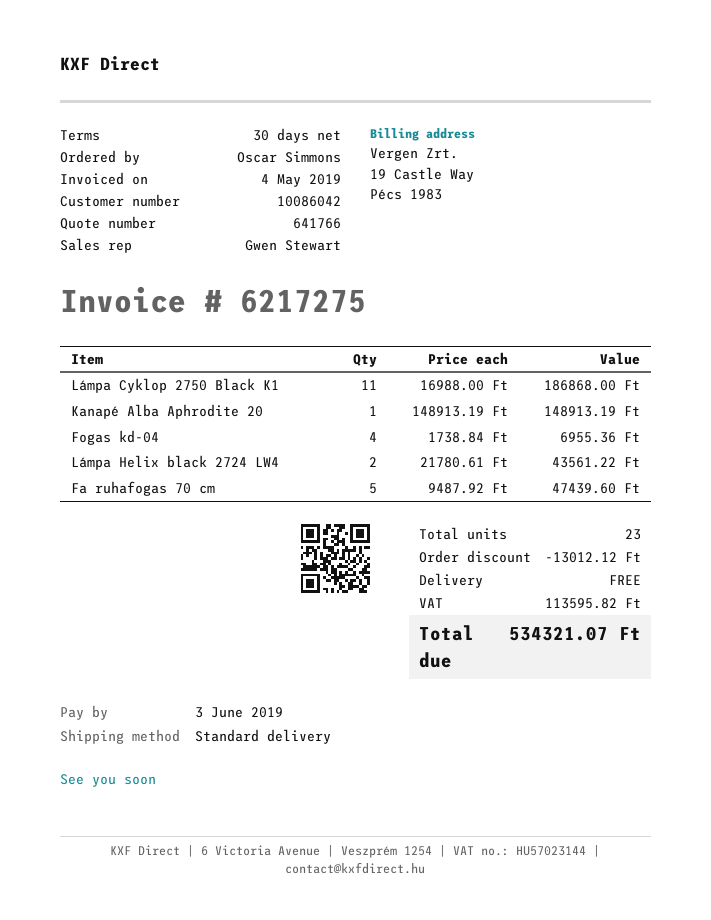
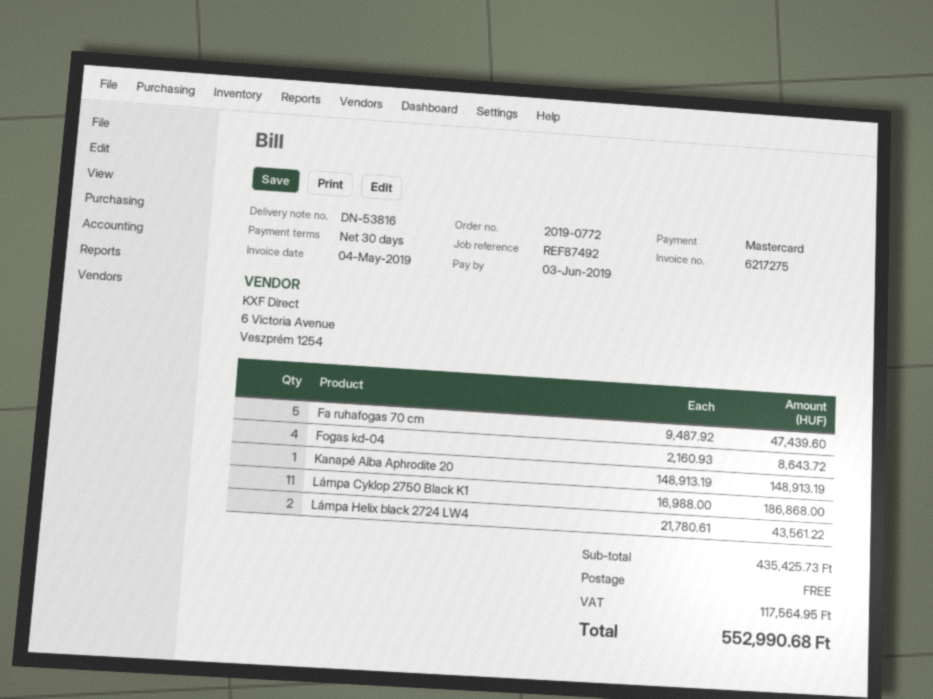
Fogas kd-04: 4 x 1738.84 = 6955.36 -> 4 x 2160.93 = 8643.72
discount: 13012.12 -> none
tax: 113595.82 -> 117564.95
total: 534321.07 -> 552990.68

